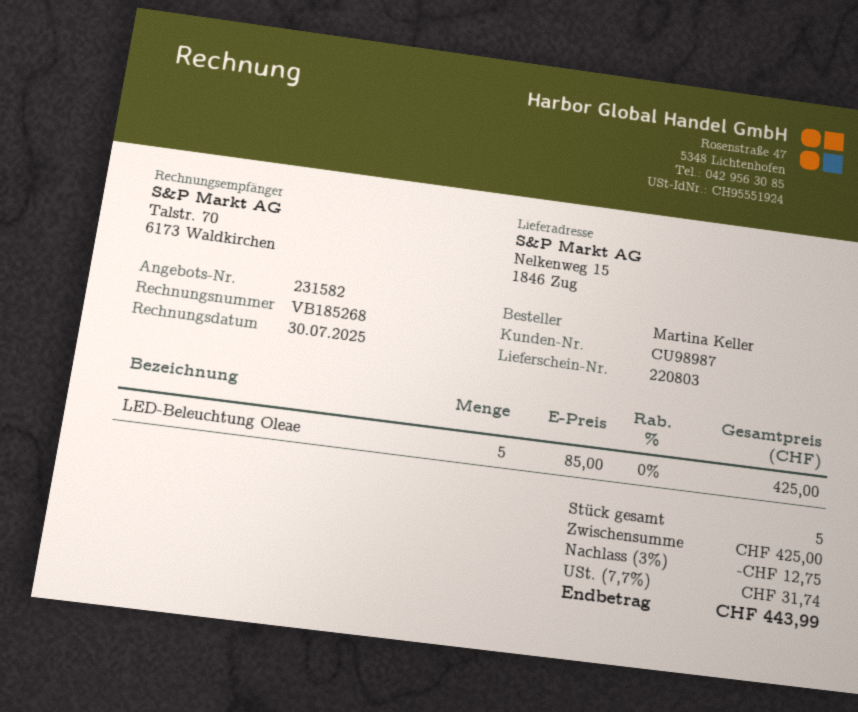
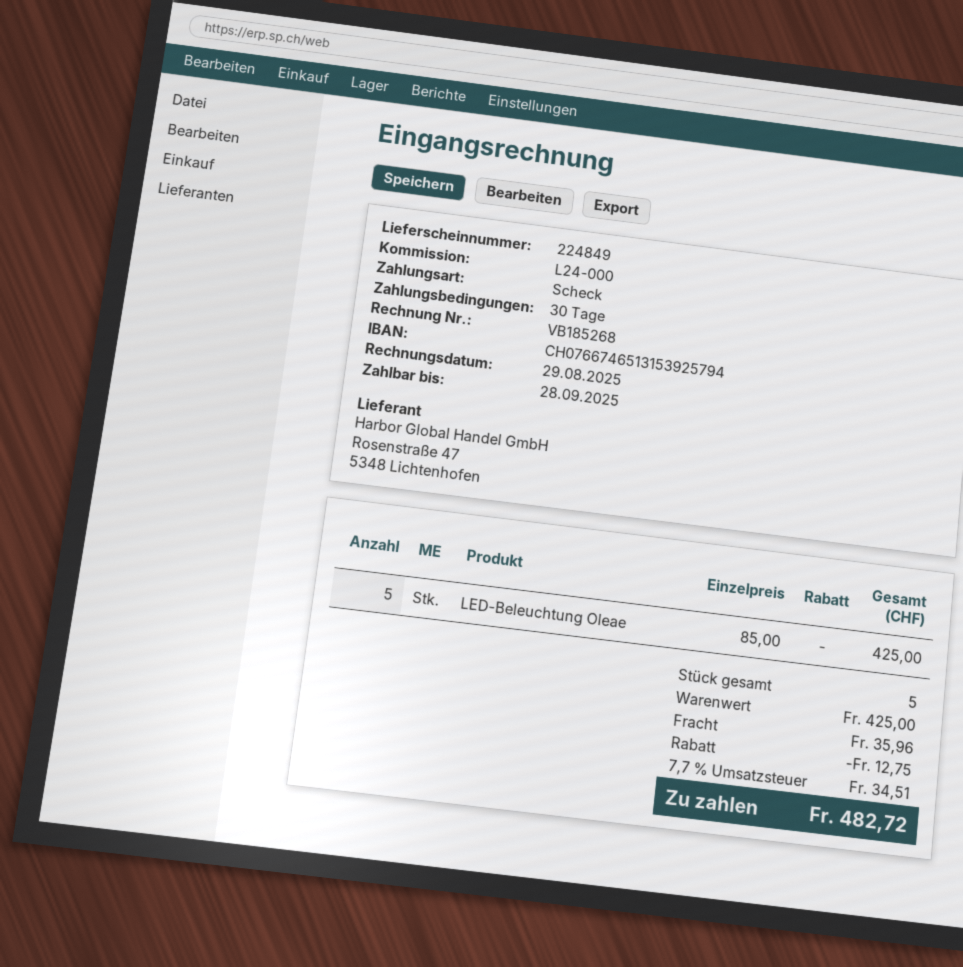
delivery note number: 220803 -> 224849
invoice date: 2025-07-30 -> 2025-08-29
shipping: none -> 35.96
tax: 7.7% = 31.74 -> 7.7% = 34.51
total: 443.99 -> 482.72

